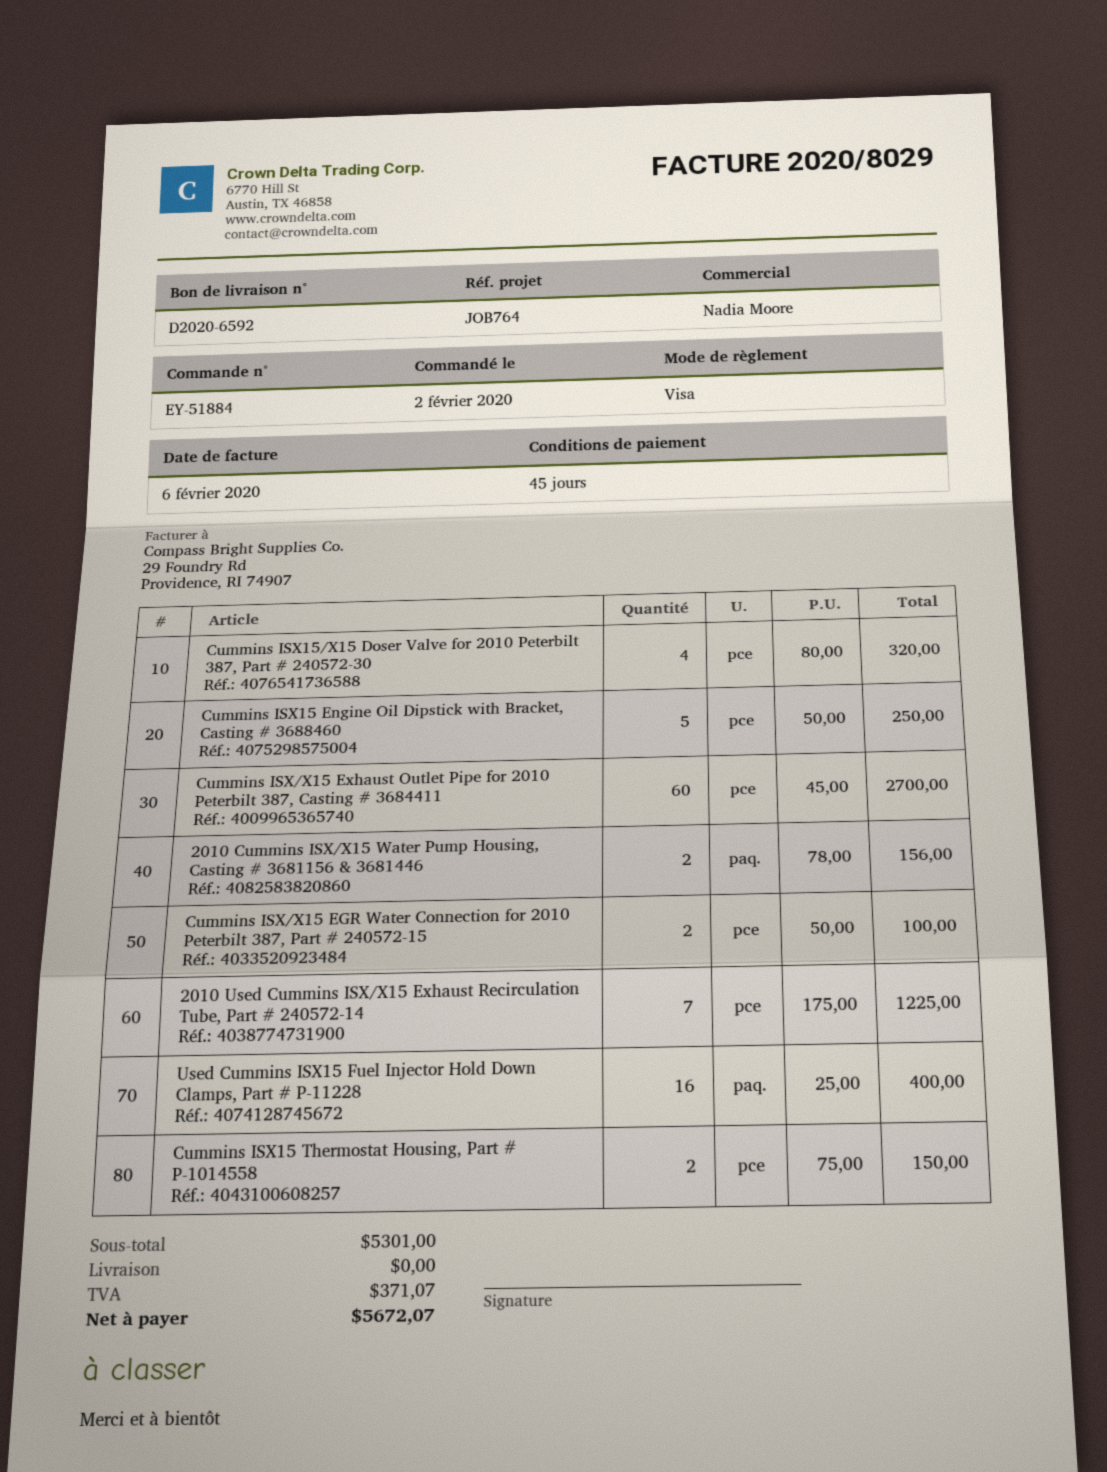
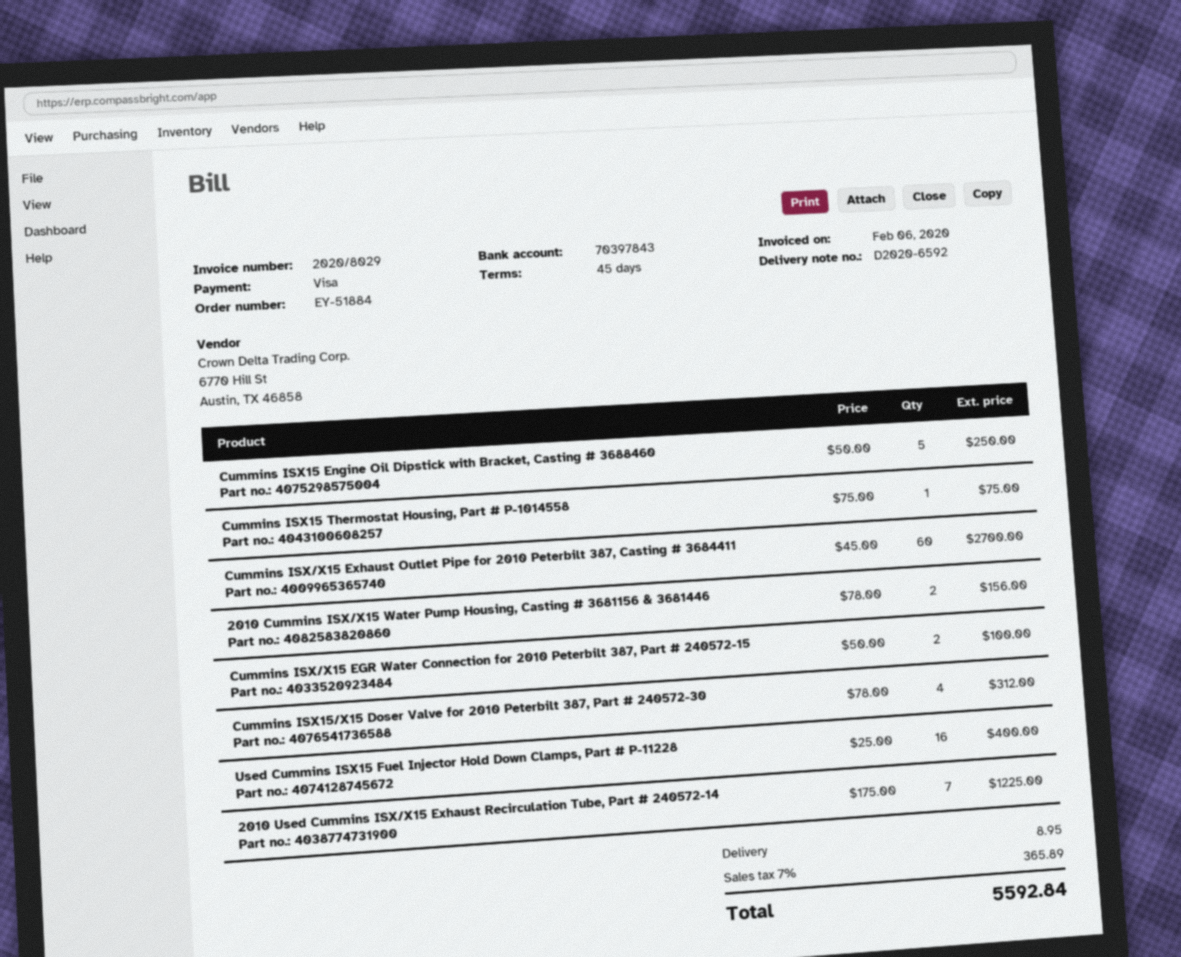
Cummins ISX15/X15 Doser Valve for 2010 Peterbilt 387, Part # 240572-30: 4 x 80.00 = 320.00 -> 4 x 78.00 = 312.00
Cummins ISX15 Thermostat Housing, Part # P-1014558: 2 x 75.00 = 150.00 -> 1 x 75.00 = 75.00
shipping: 0.00 -> 8.95
tax: 371.07 -> 365.89
total: 5672.07 -> 5592.84

